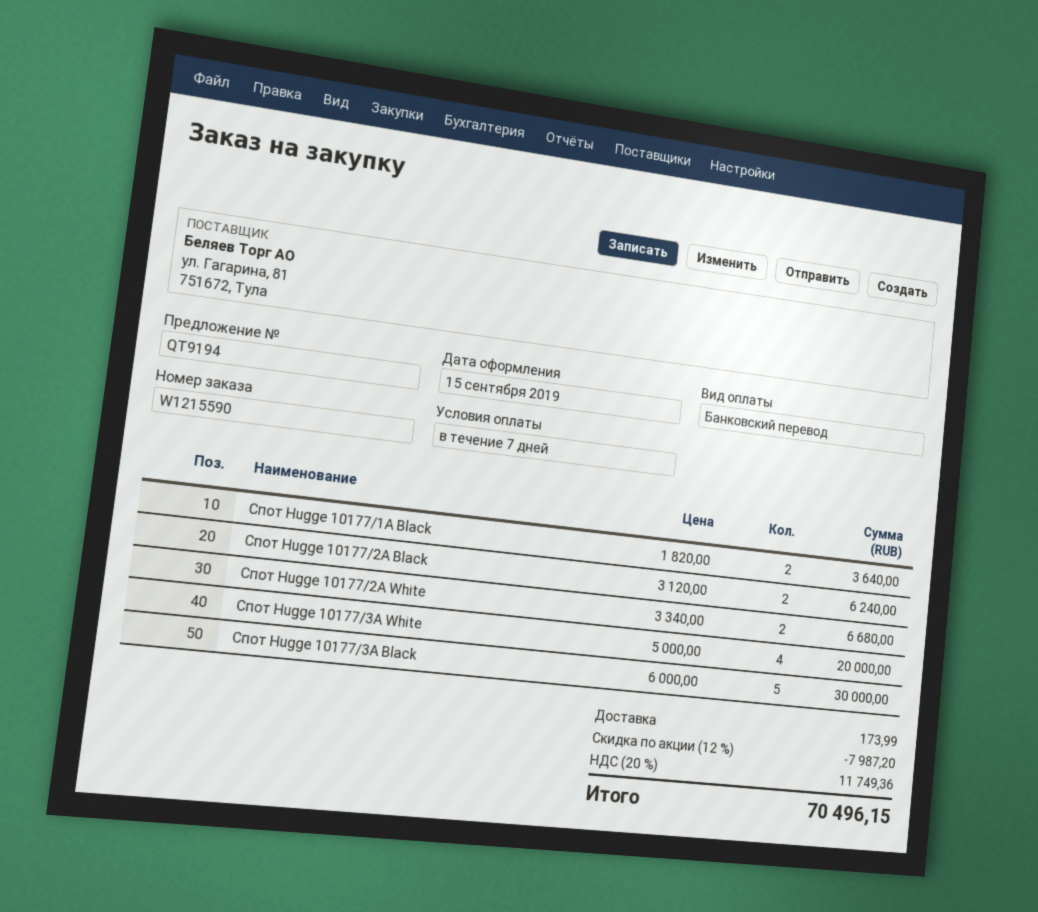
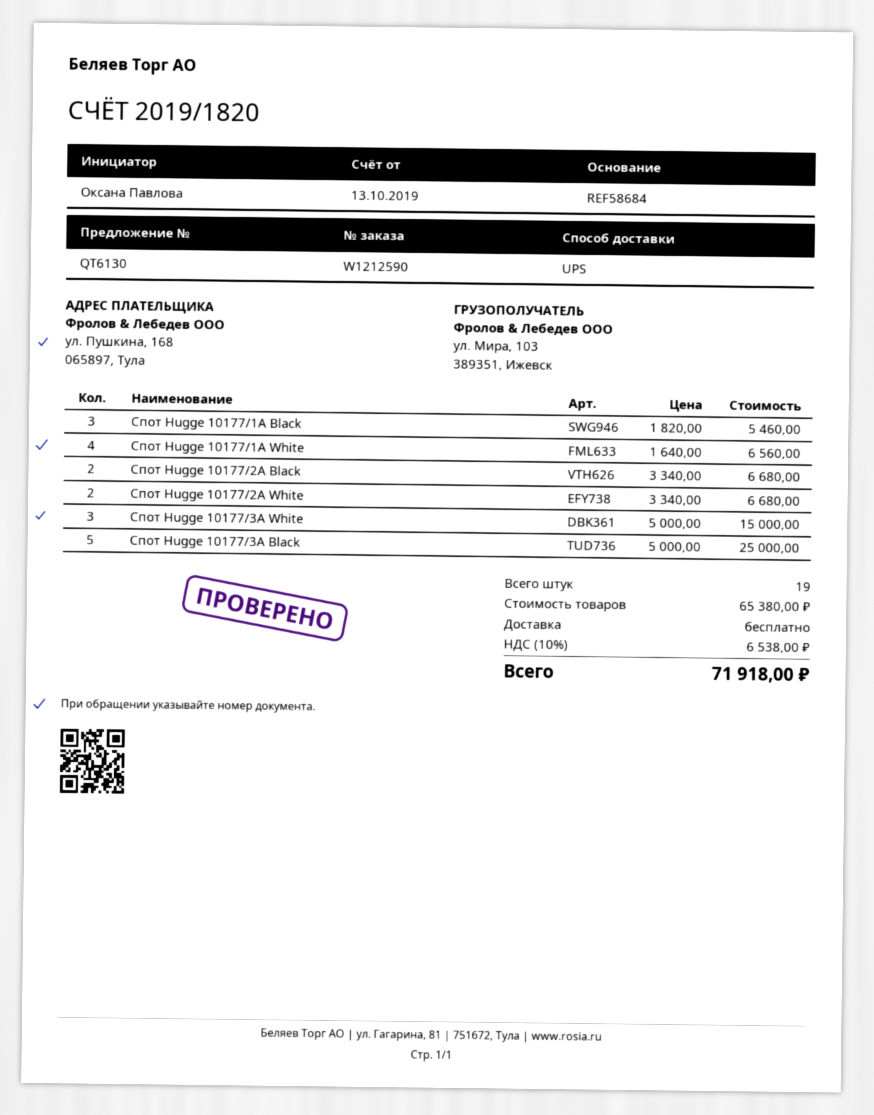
quote number: QT9194 -> QT6130
order number: W1215590 -> W1212590
Спот Hugge 10177/1A Black: 2 x 1820.00 = 3640.00 -> 3 x 1820.00 = 5460.00
Спот Hugge 10177/2A Black: 2 x 3120.00 = 6240.00 -> 2 x 3340.00 = 6680.00
Спот Hugge 10177/3A White: 4 x 5000.00 = 20000.00 -> 3 x 5000.00 = 15000.00
Спот Hugge 10177/3A Black: 5 x 6000.00 = 30000.00 -> 5 x 5000.00 = 25000.00
Спот Hugge 10177/1A White: none -> 4 x 1640.00 = 6560.00
discount: 12% = 7987.20 -> none
shipping: 173.99 -> 0.00
tax: 20% = 11749.36 -> 10% = 6538.00
total: 70496.15 -> 71918.00

